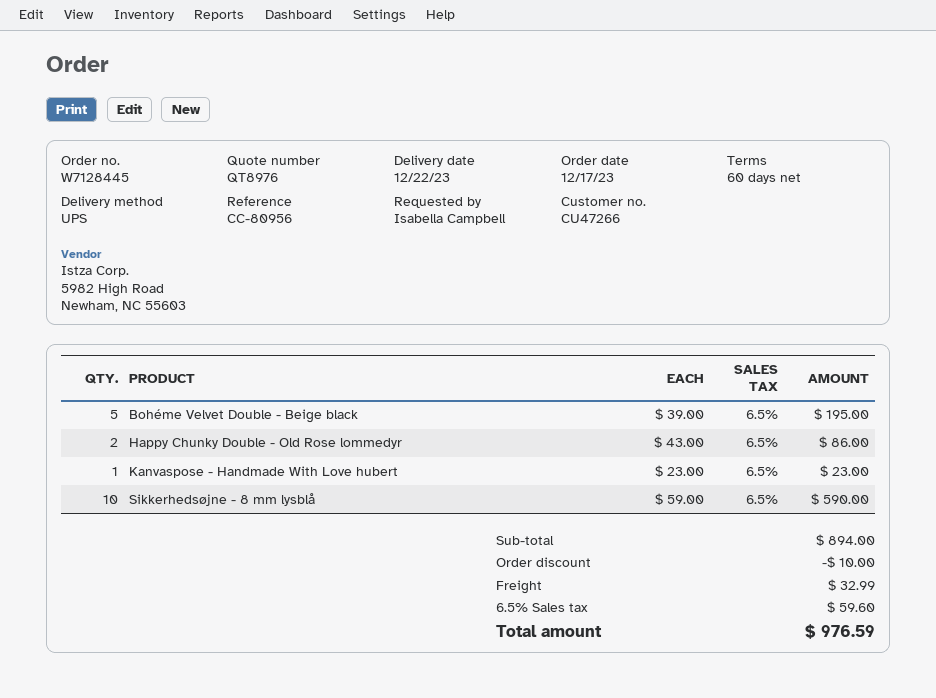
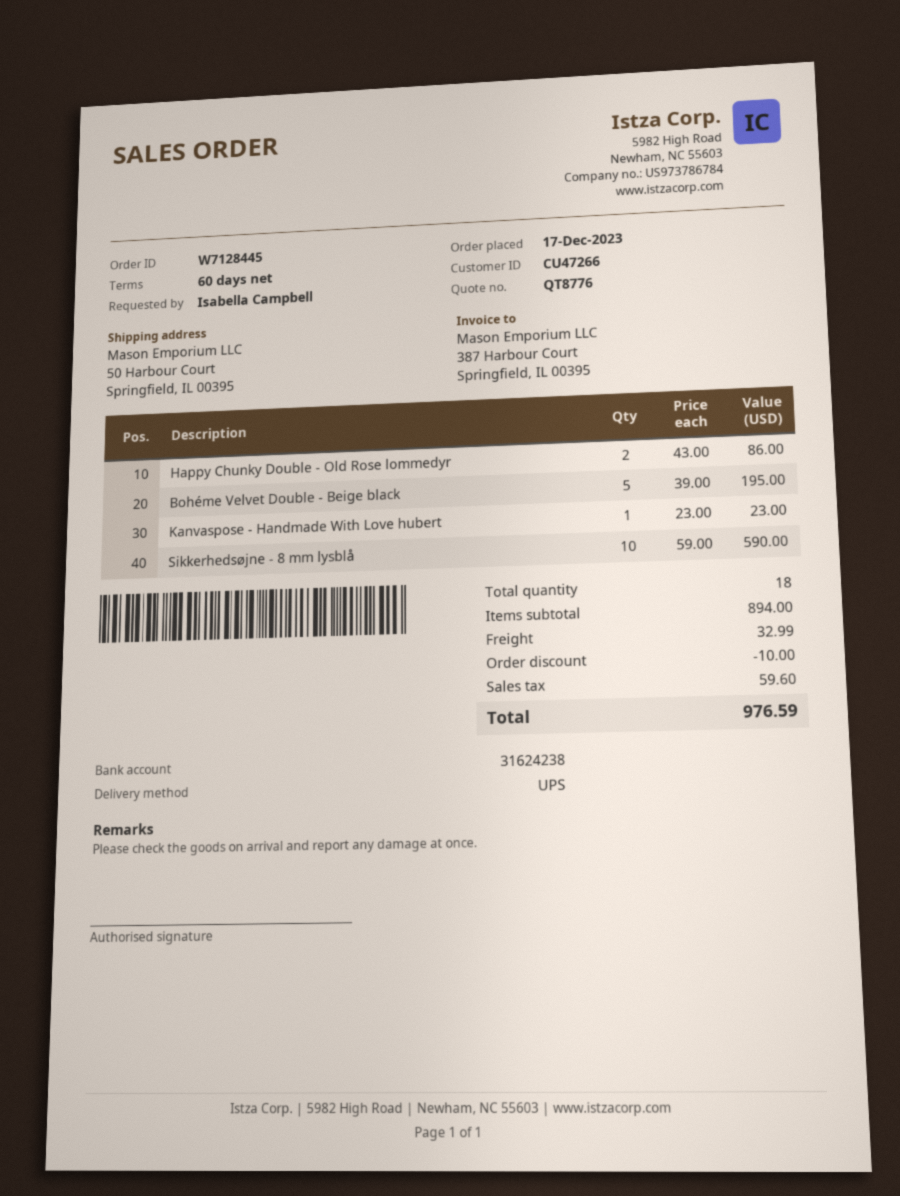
quote number: QT8976 -> QT8776

